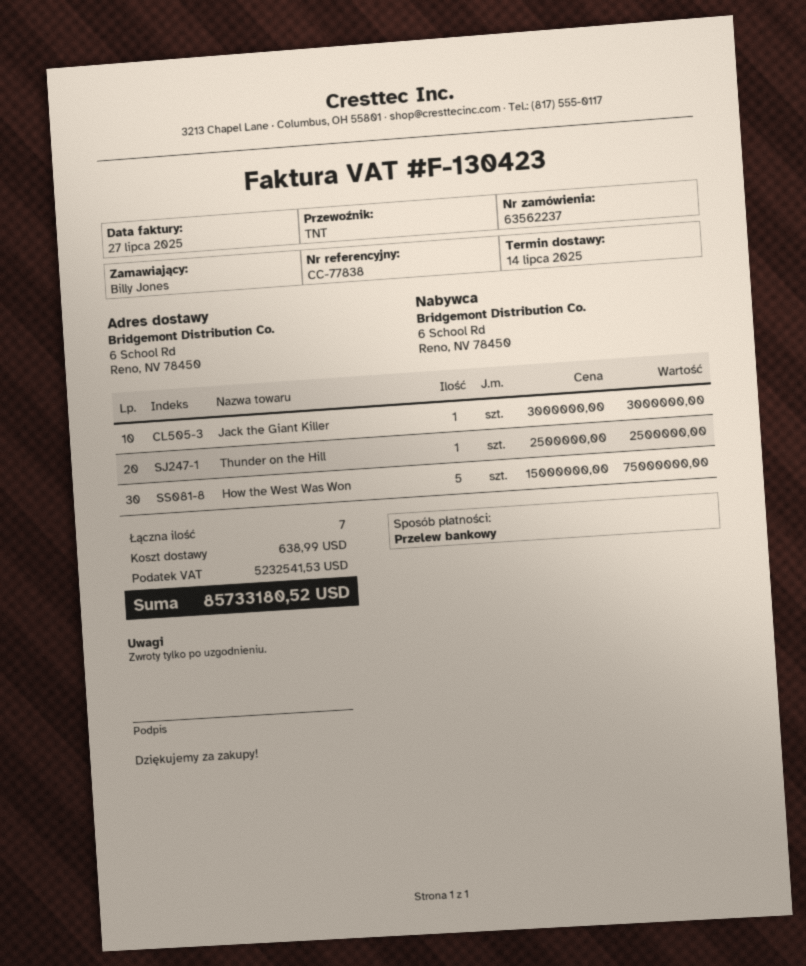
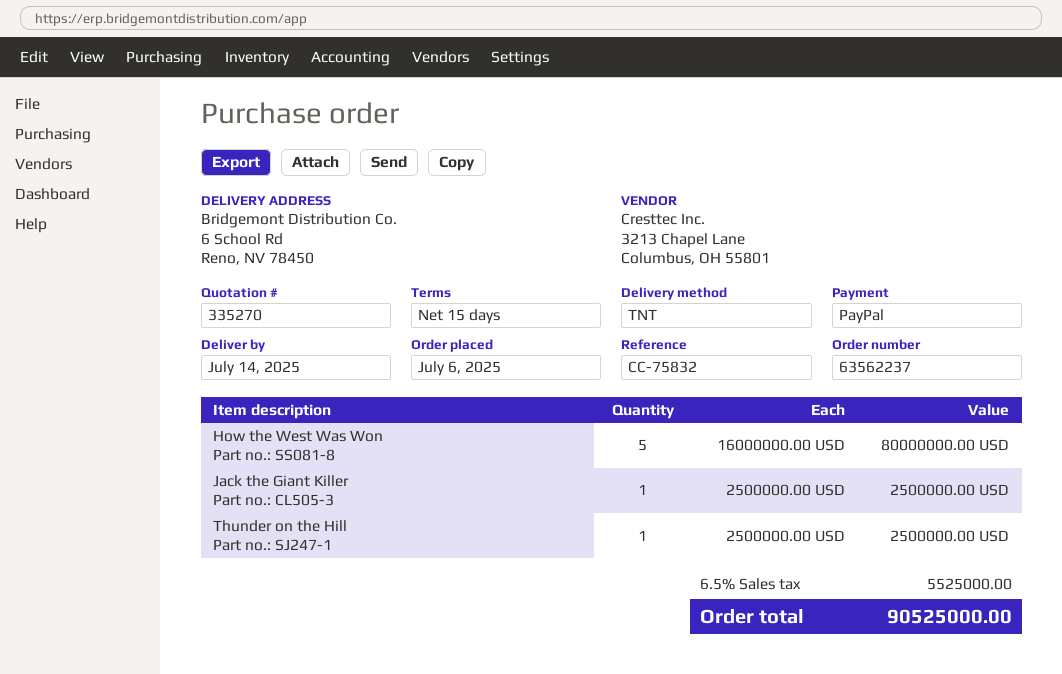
reference: CC-77838 -> CC-75832
payment method: bank transfer -> PayPal
Jack the Giant Killer: 1 x 3000000.00 = 3000000.00 -> 1 x 2500000.00 = 2500000.00
How the West Was Won: 5 x 15000000.00 = 75000000.00 -> 5 x 16000000.00 = 80000000.00
shipping: 638.99 -> none
tax: 5232541.53 -> 5525000.00
total: 85733180.52 -> 90525000.00

